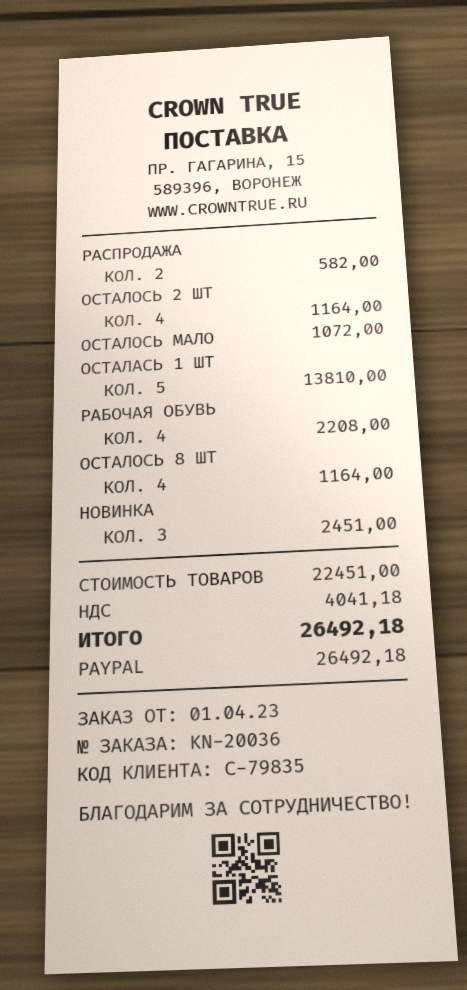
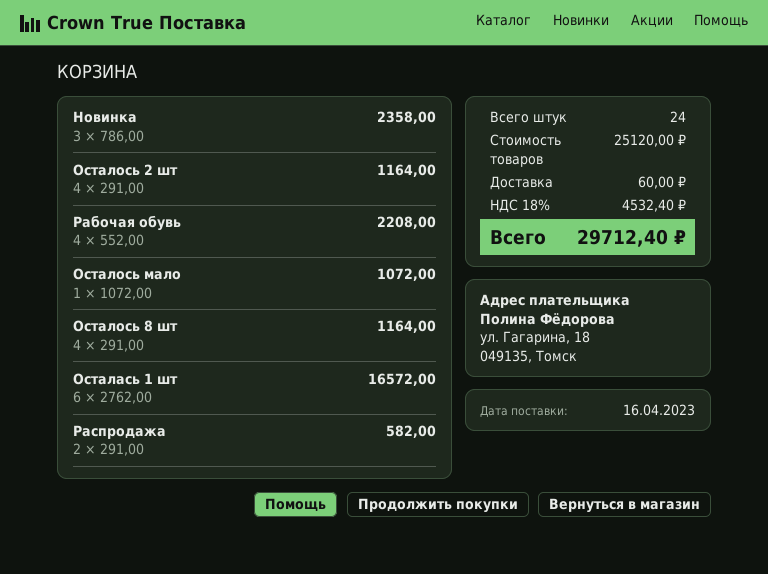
ОСТАЛАСЬ 1 ШТ: 5 for 13810.00 -> 6 for 16572.00
НОВИНКА: 3 for 2451.00 -> 3 for 2358.00
subtotal: 22451.00 -> 25120.00
shipping: none -> 60.00
tax: 4041.18 -> 4532.40
total: 26492.18 -> 29712.40

